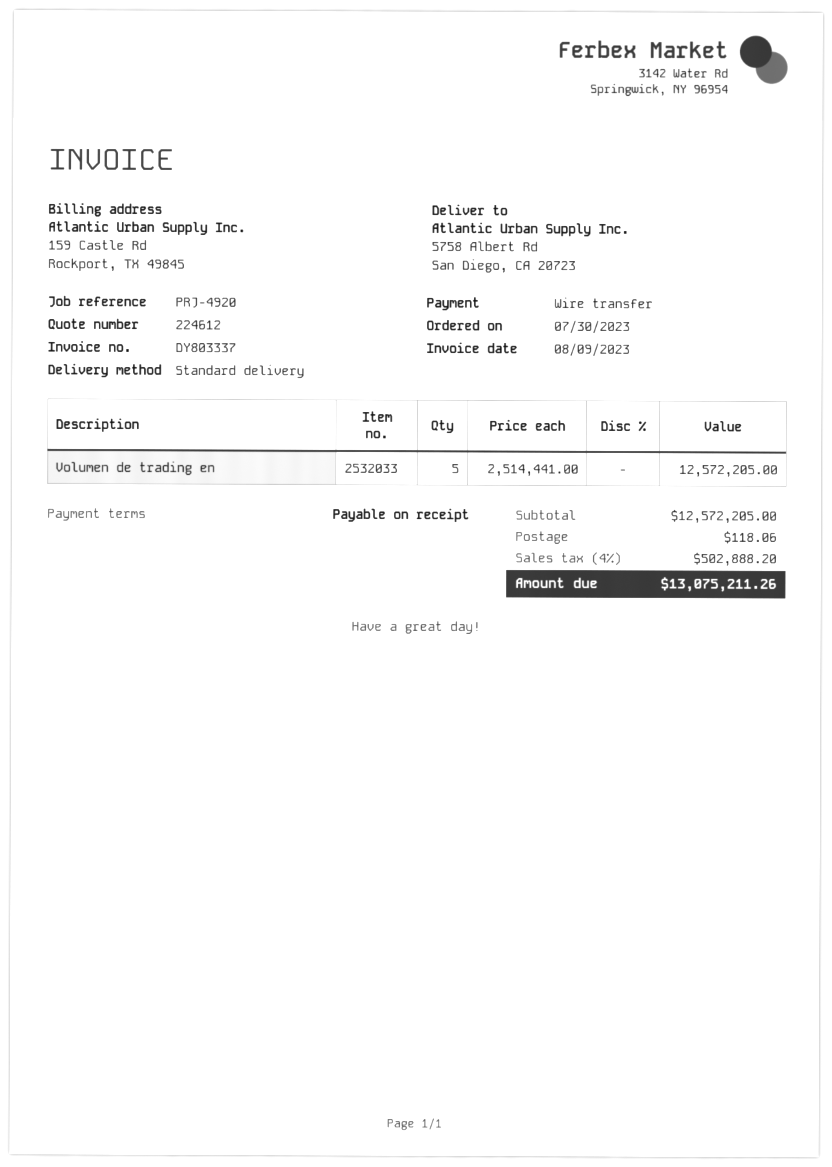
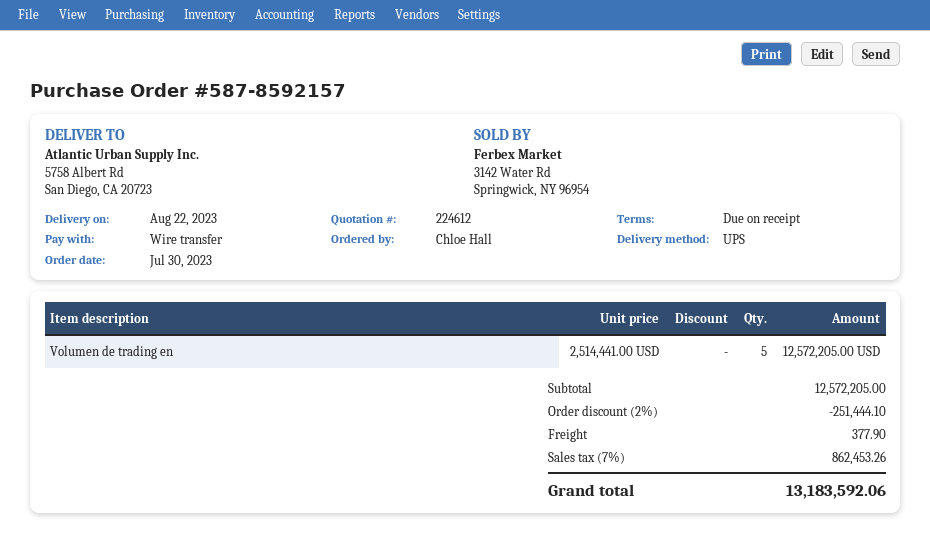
shipping method: standard -> UPS
discount: none -> 2% = 251444.10
shipping: 118.06 -> 377.90
tax: 4% = 502888.20 -> 7% = 862453.26
total: 13075211.26 -> 13183592.06

